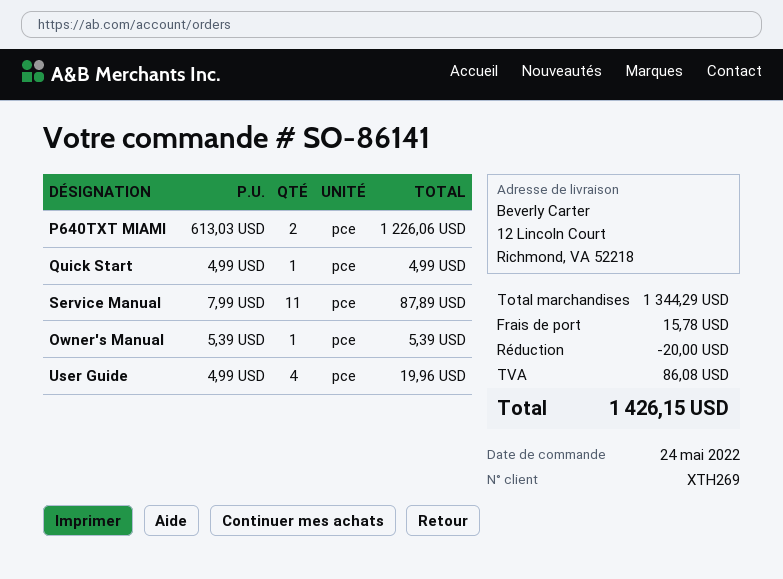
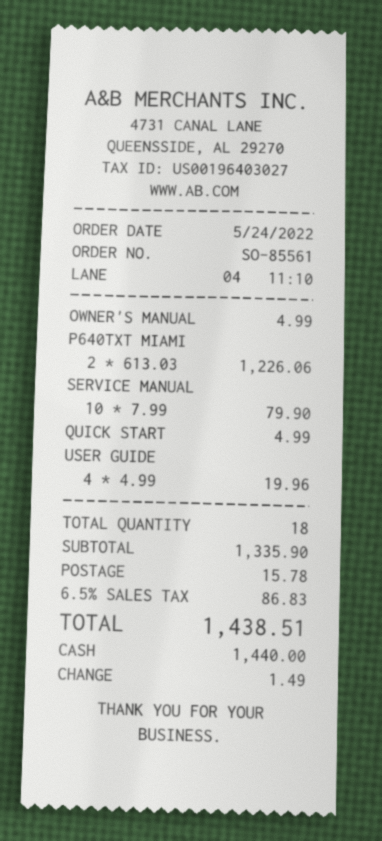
order number: SO-86141 -> SO-85561
Service Manual: 11 x 7.99 = 87.89 -> 10 x 7.99 = 79.90
Owner's Manual: 1 x 5.39 = 5.39 -> 1 x 4.99 = 4.99
subtotal: 1344.29 -> 1335.90
discount: 20.00 -> none
tax: 86.08 -> 86.83
total: 1426.15 -> 1438.51

